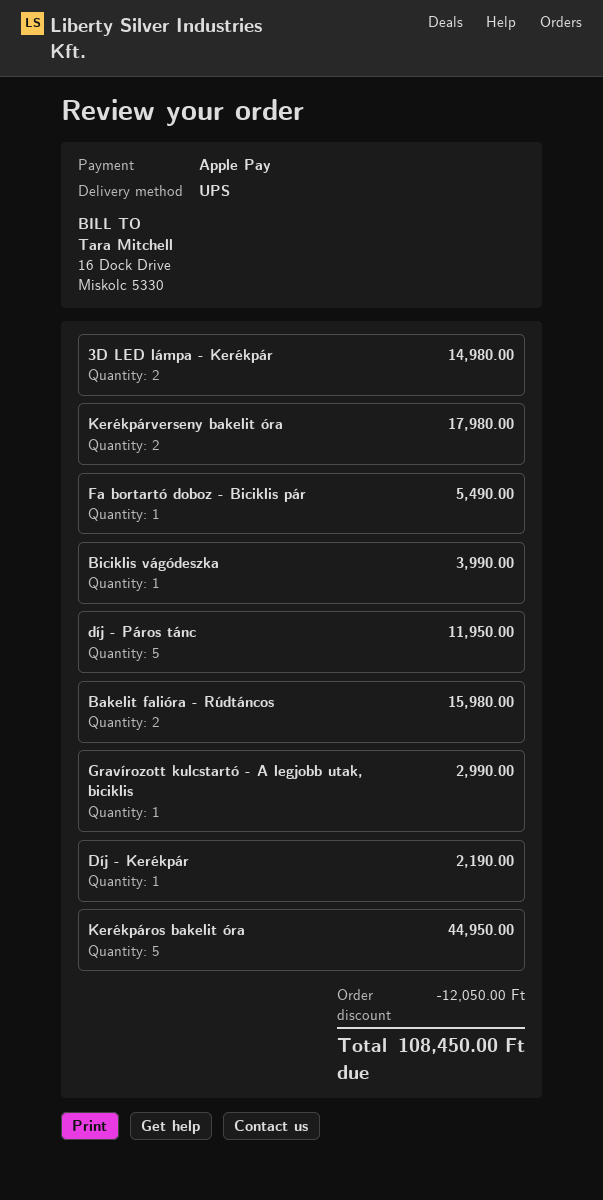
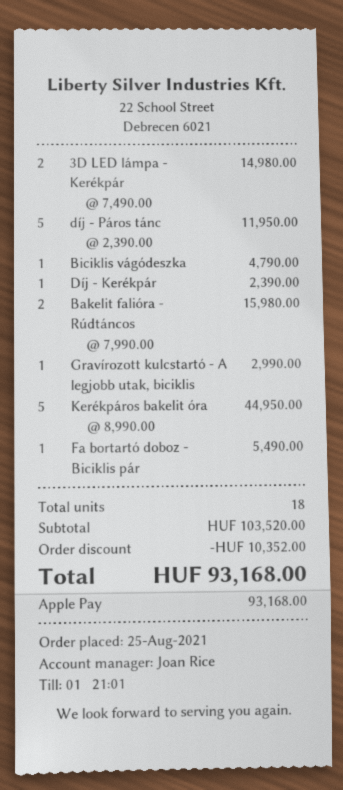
Kerékpárverseny bakelit óra: 2 for 17980.00 -> none
Biciklis vágódeszka: 1 for 3990.00 -> 1 for 4790.00
Díj - Kerékpár: 1 for 2190.00 -> 1 for 2390.00
discount: 12050.00 -> 10352.00
total: 108450.00 -> 93168.00

